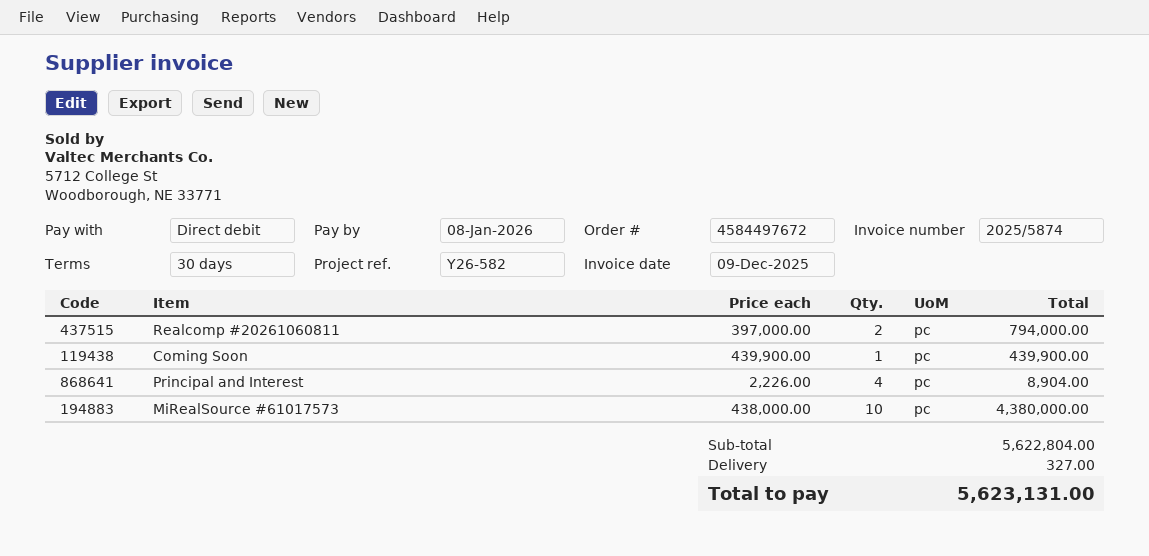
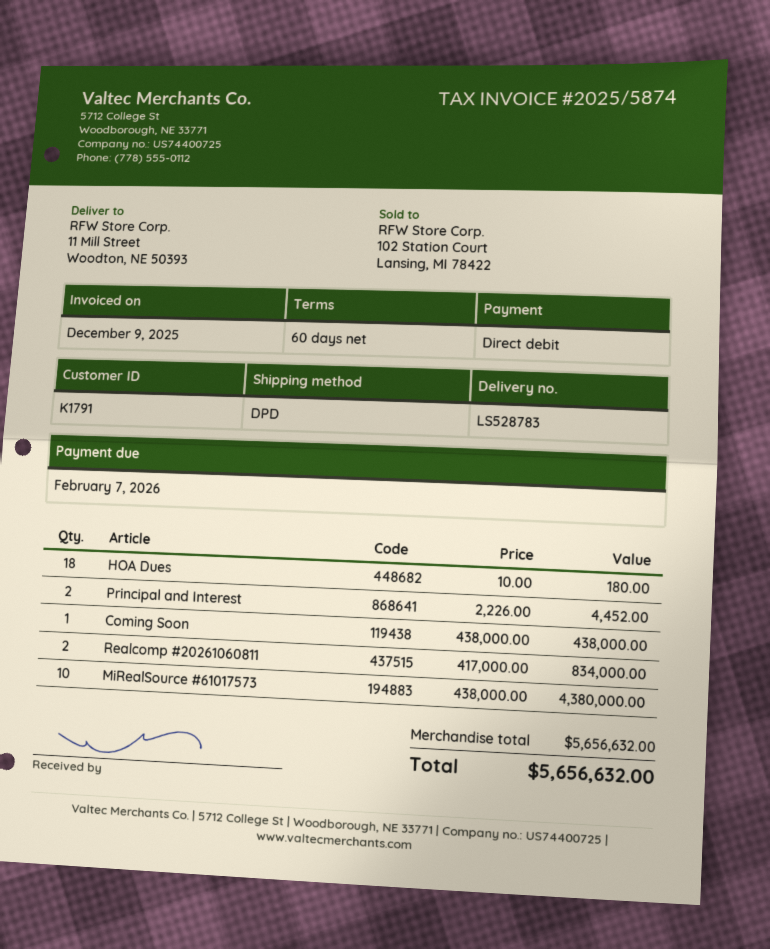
payment terms: 30 days -> 60 days
due date: 2026-01-08 -> 2026-02-07
Realcomp #20261060811: 2 x 397000.00 = 794000.00 -> 2 x 417000.00 = 834000.00
Coming Soon: 1 x 439900.00 = 439900.00 -> 1 x 438000.00 = 438000.00
Principal and Interest: 4 x 2226.00 = 8904.00 -> 2 x 2226.00 = 4452.00
HOA Dues: none -> 18 x 10.00 = 180.00
subtotal: 5622804.00 -> 5656632.00
shipping: 327.00 -> none
total: 5623131.00 -> 5656632.00

